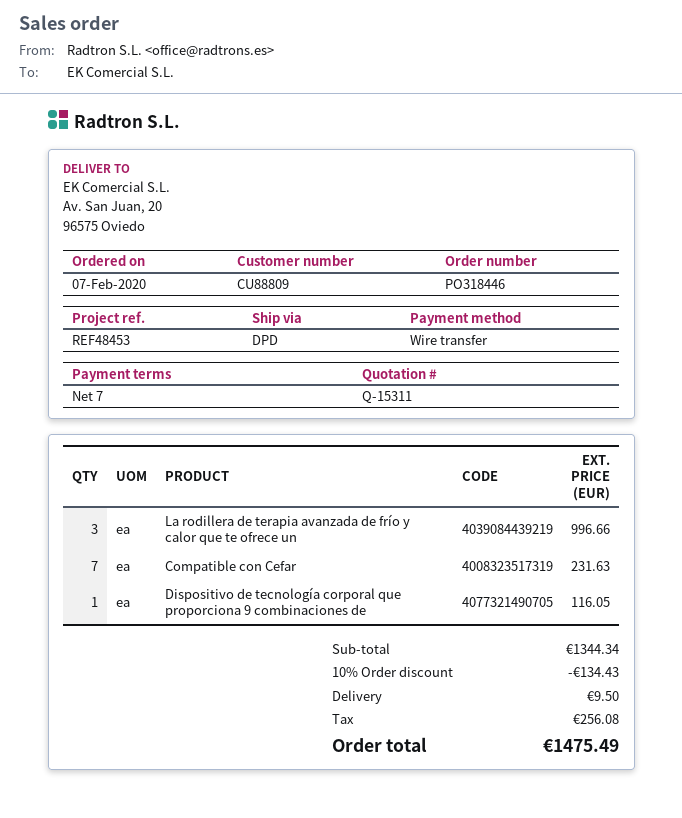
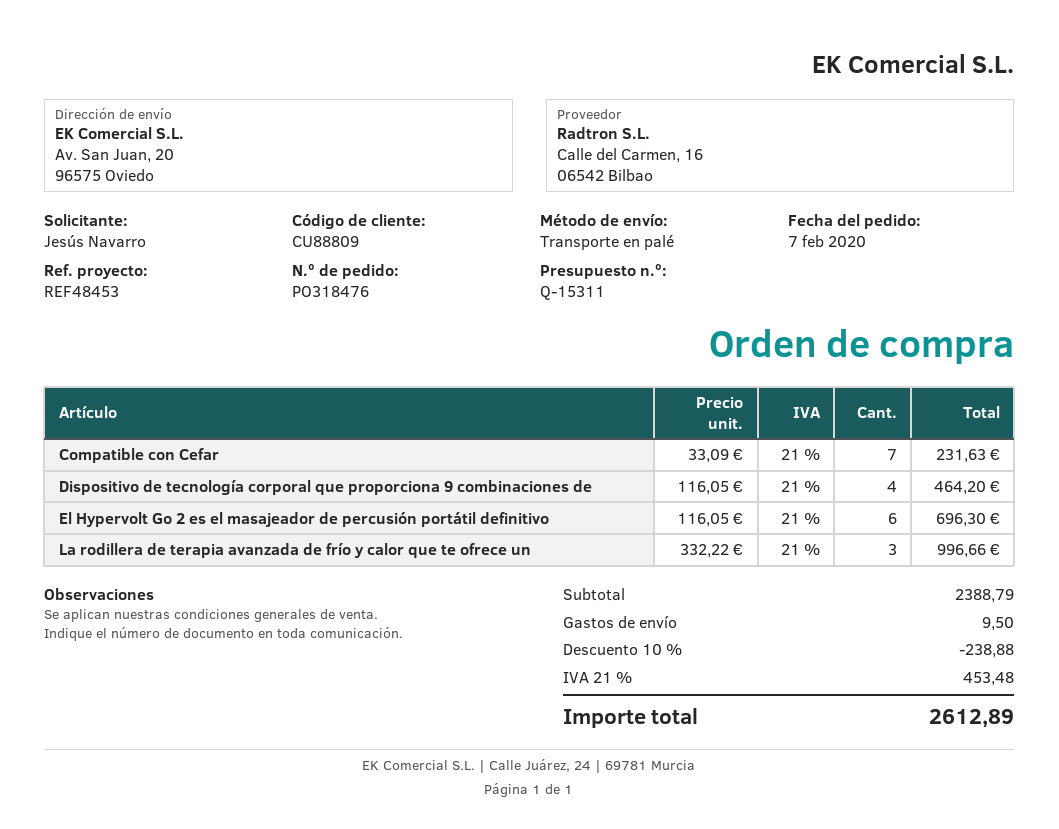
order number: PO318446 -> PO318476
shipping method: DPD -> pallet freight
Dispositivo de tecnología corporal que proporciona 9 combinaciones de: 1 for 116.05 -> 4 for 464.20
El Hypervolt Go 2 es el masajeador de percusión portátil definitivo: none -> 6 for 696.30
subtotal: 1344.34 -> 2388.79
discount: 10% = 134.43 -> 10% = 238.88
tax: 256.08 -> 453.48
total: 1475.49 -> 2612.89

